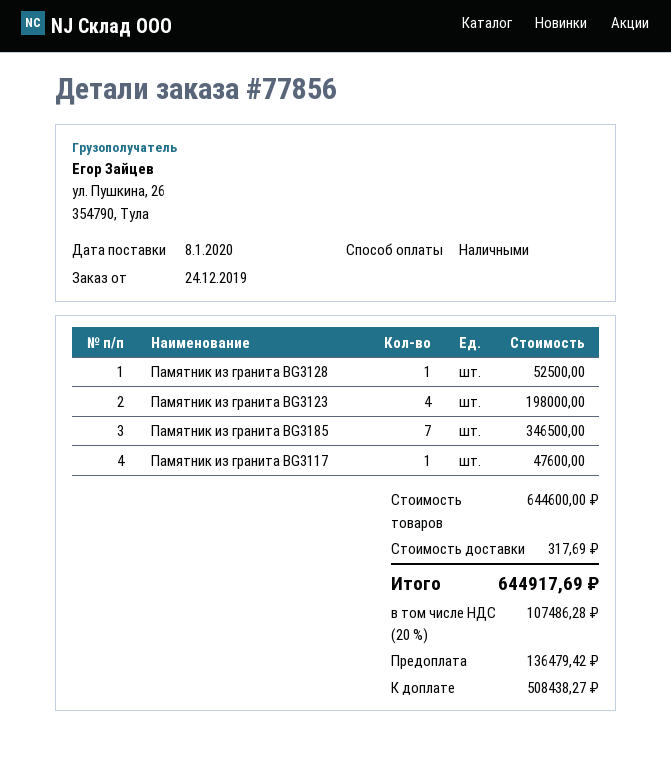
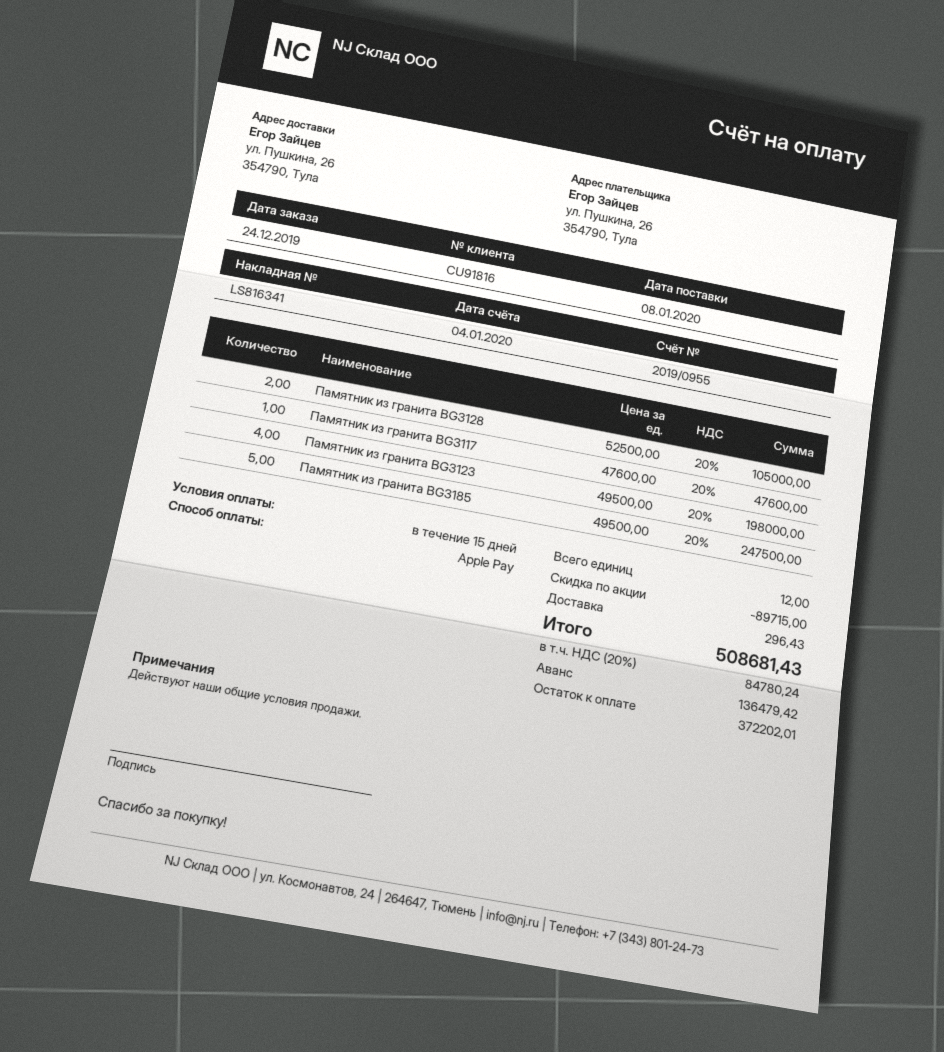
payment method: cash -> Apple Pay
Памятник из гранита BG3128: 1 for 52500.00 -> 2 for 105000.00
Памятник из гранита BG3185: 7 for 346500.00 -> 5 for 247500.00
discount: none -> 89715.00
shipping: 317.69 -> 296.43
tax: 20% = 107486.28 -> 20% = 84780.24
total: 644917.69 -> 508681.43
balance: 508438.27 -> 372202.01

